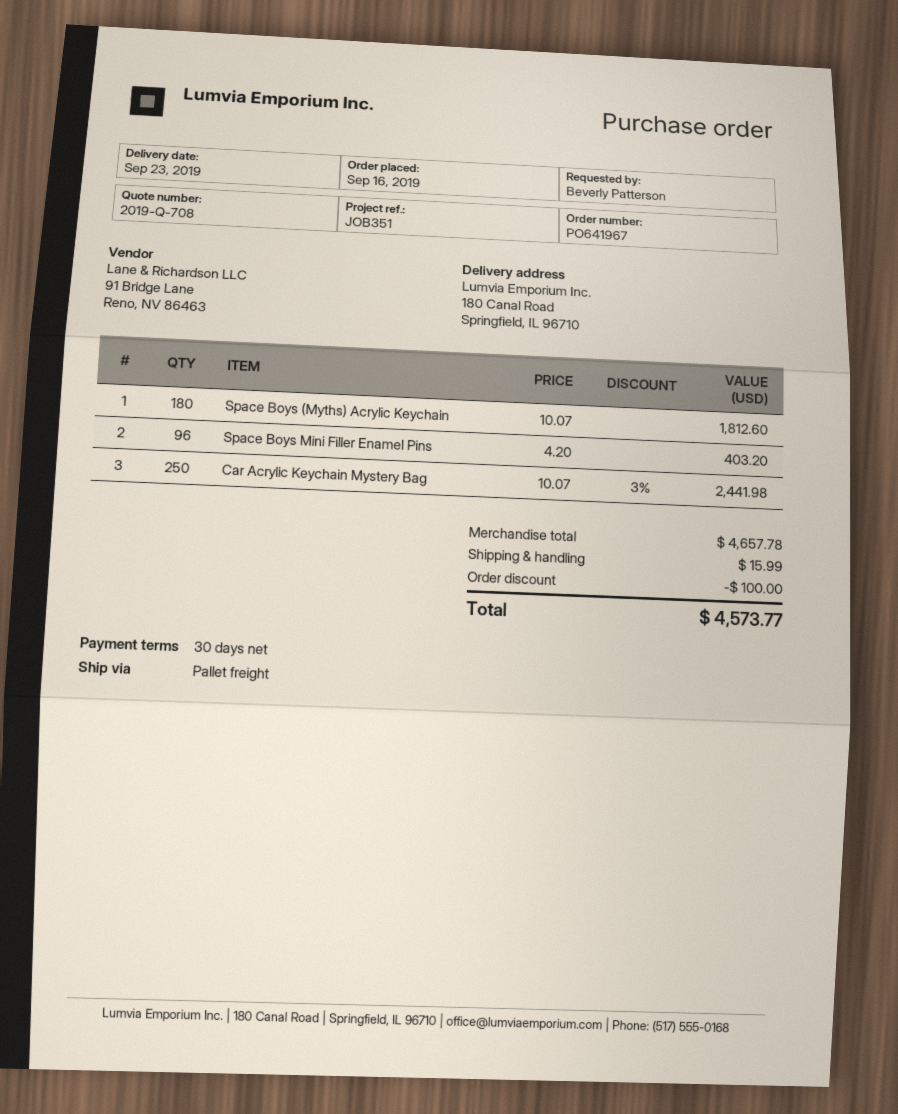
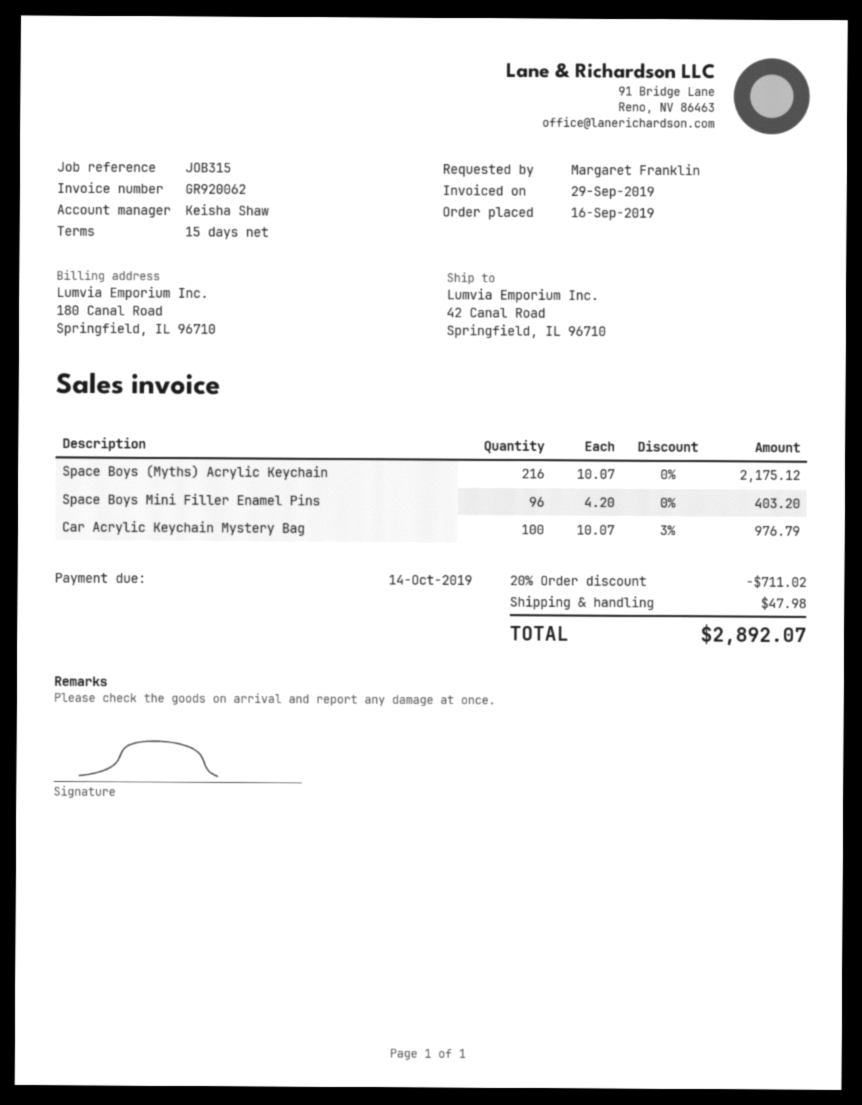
payment terms: 30 days -> 15 days
reference: JOB351 -> JOB315
ordered by: Beverly Patterson -> Margaret Franklin
ship to: 180 Canal Road, Springfield, IL 96710 -> 42 Canal Road, Springfield, IL 96710
Space Boys (Myths) Acrylic Keychain: 180 x 10.07 = 1812.60 -> 216 x 10.07 = 2175.12
Car Acrylic Keychain Mystery Bag: 250 x 10.07 - 3% = 2441.98 -> 100 x 10.07 - 3% = 976.79
discount: 100.00 -> 711.02
shipping: 15.99 -> 47.98
total: 4573.77 -> 2892.07

